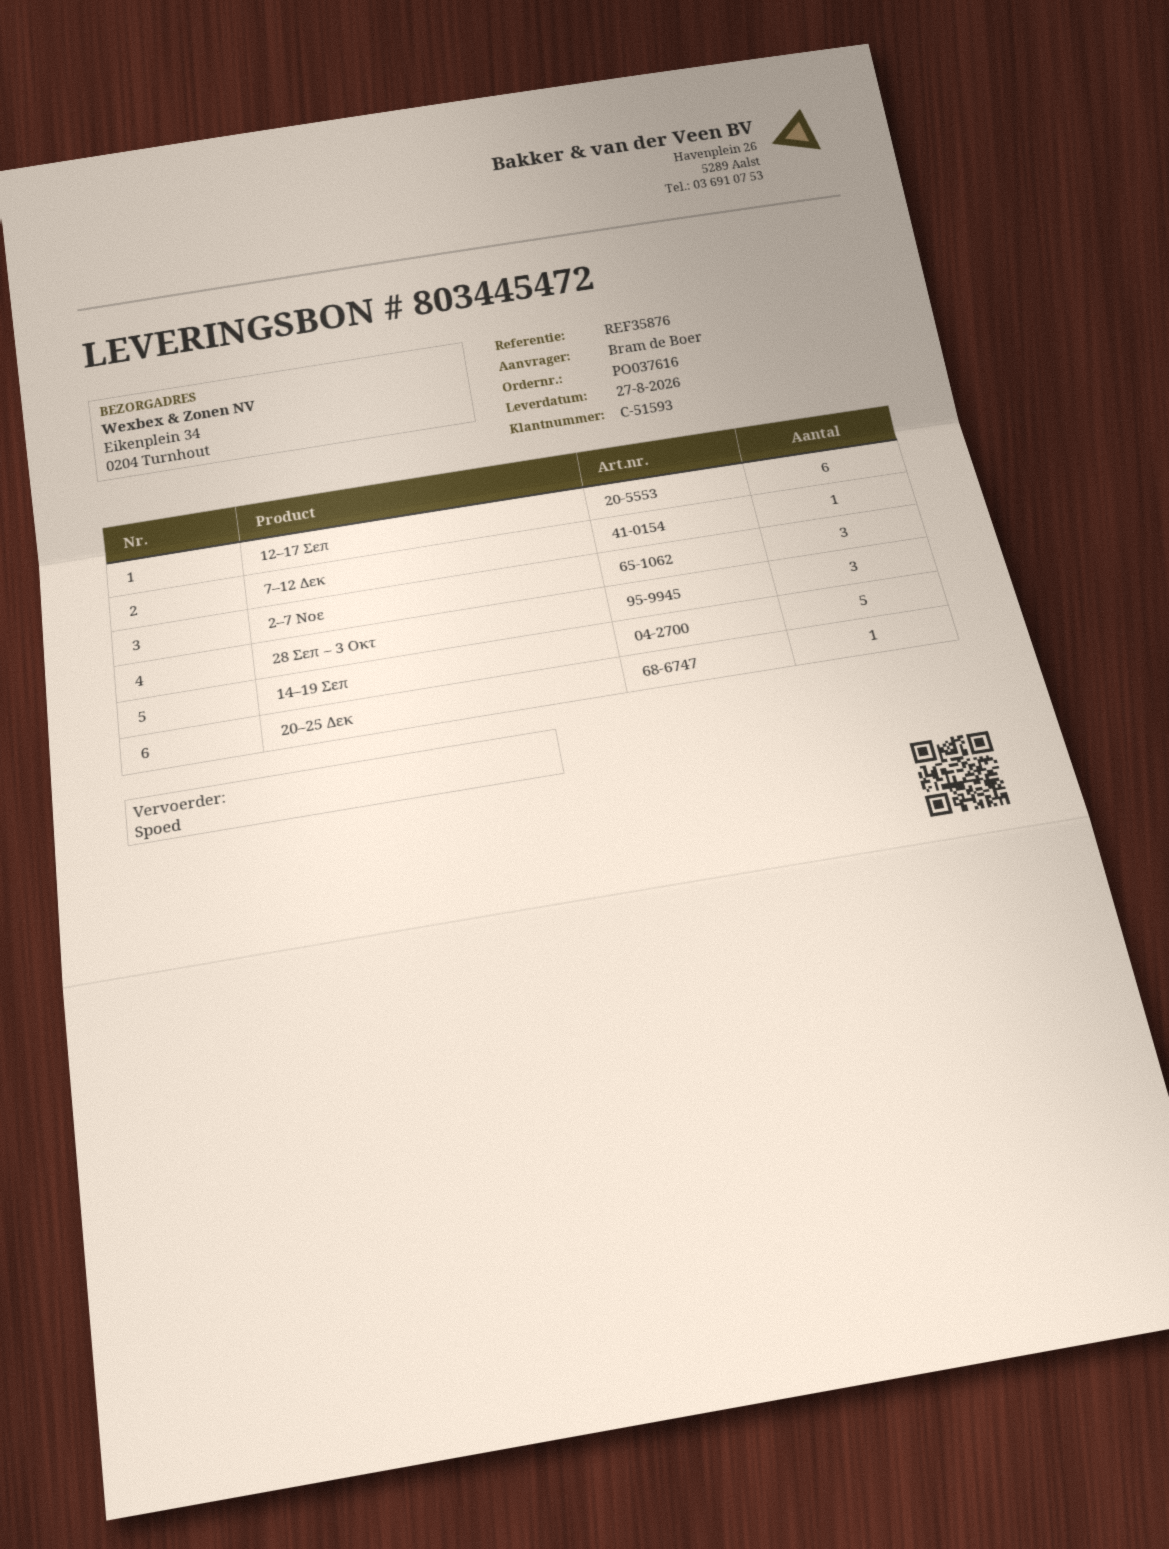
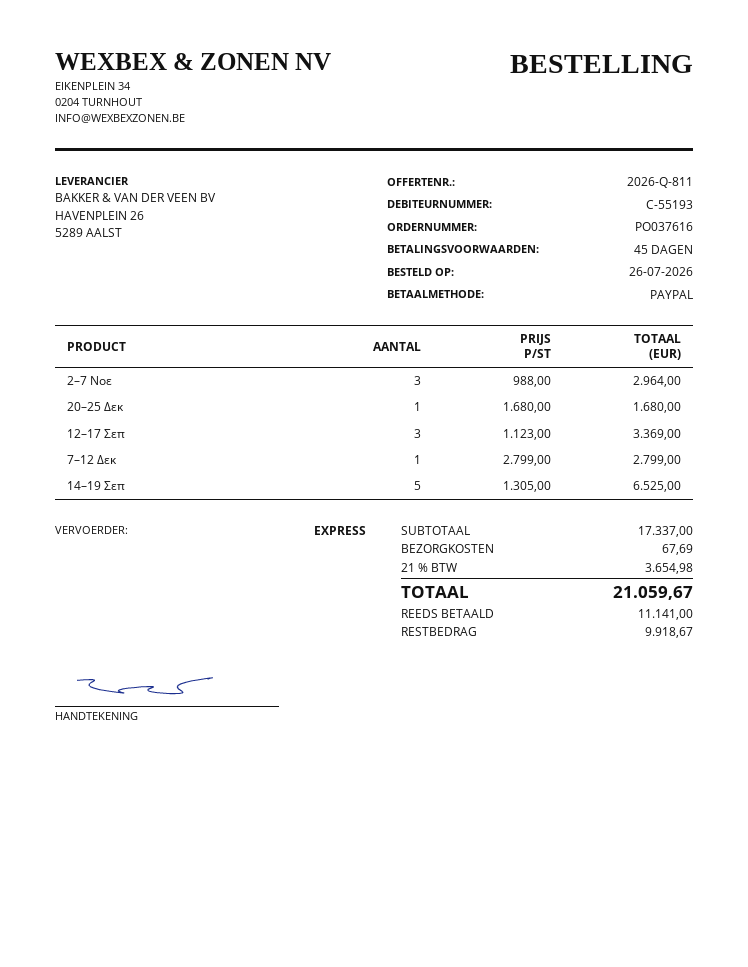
customer number: C-51593 -> C-55193
12–17 Σεπ: 6 -> 3
28 Σεπ – 3 Οκτ: 3 -> none

